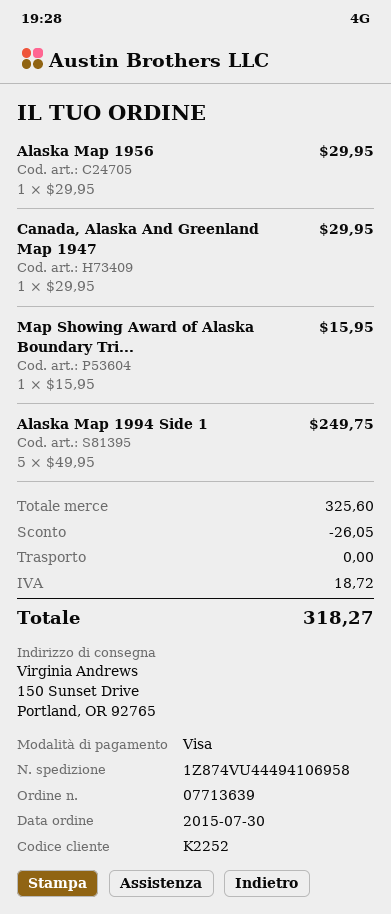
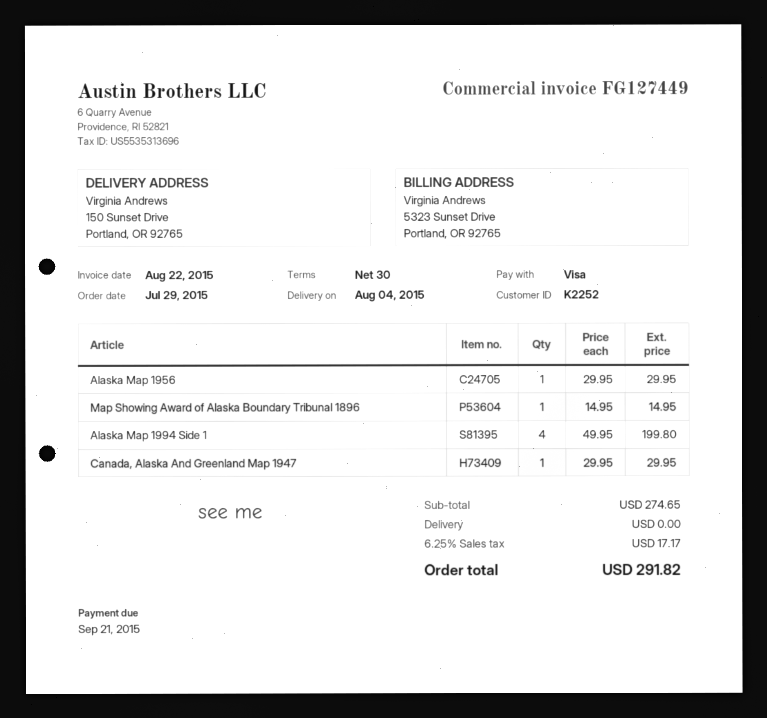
order date: 2015-07-30 -> 2015-07-29
Map Showing Award of Alaska Boundary Tri...: 1 x 15.95 = 15.95 -> 1 x 14.95 = 14.95
Alaska Map 1994 Side 1: 5 x 49.95 = 249.75 -> 4 x 49.95 = 199.80
subtotal: 325.60 -> 274.65
discount: 26.05 -> none
tax: 18.72 -> 17.17
total: 318.27 -> 291.82

